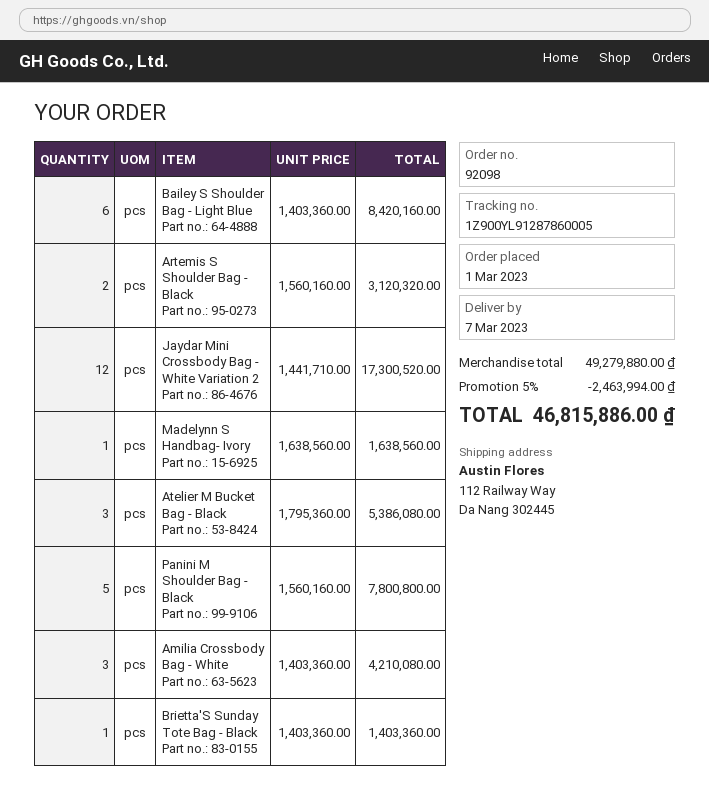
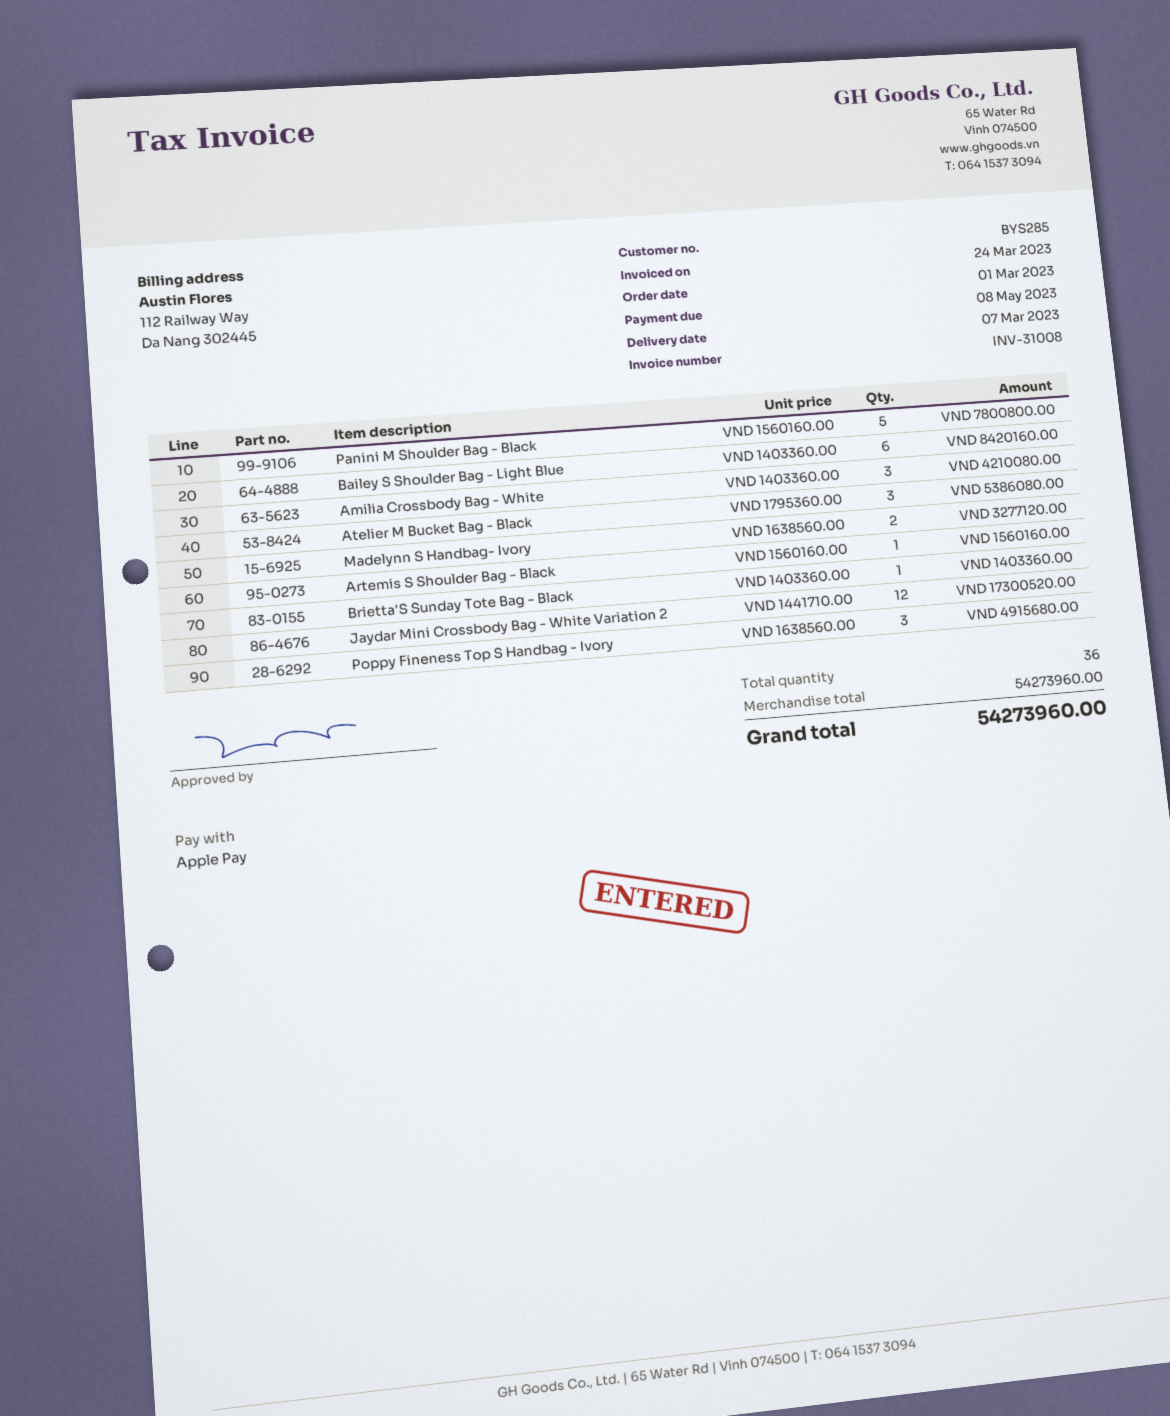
Artemis S Shoulder Bag - Black: 2 x 1560160.00 = 3120320.00 -> 1 x 1560160.00 = 1560160.00
Madelynn S Handbag- Ivory: 1 x 1638560.00 = 1638560.00 -> 2 x 1638560.00 = 3277120.00
Poppy Fineness Top S Handbag - Ivory: none -> 3 x 1638560.00 = 4915680.00
subtotal: 49279880.00 -> 54273960.00
discount: 5% = 2463994.00 -> none
total: 46815886.00 -> 54273960.00

